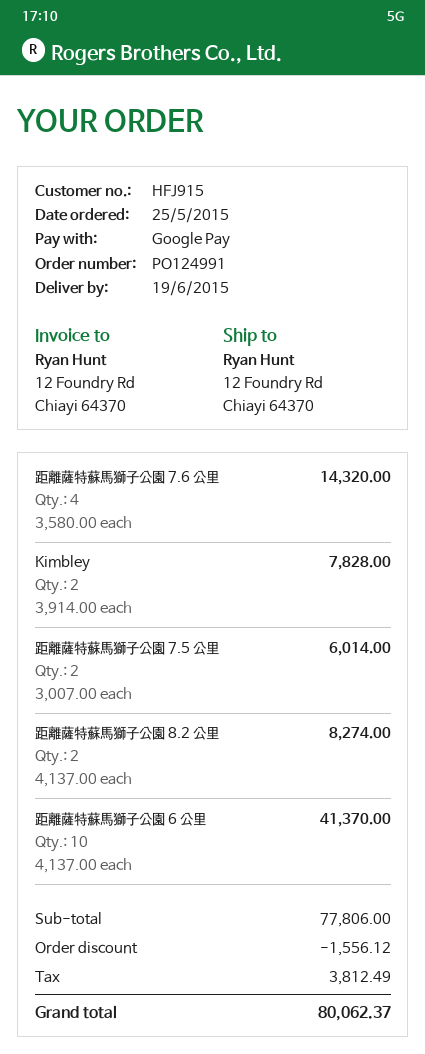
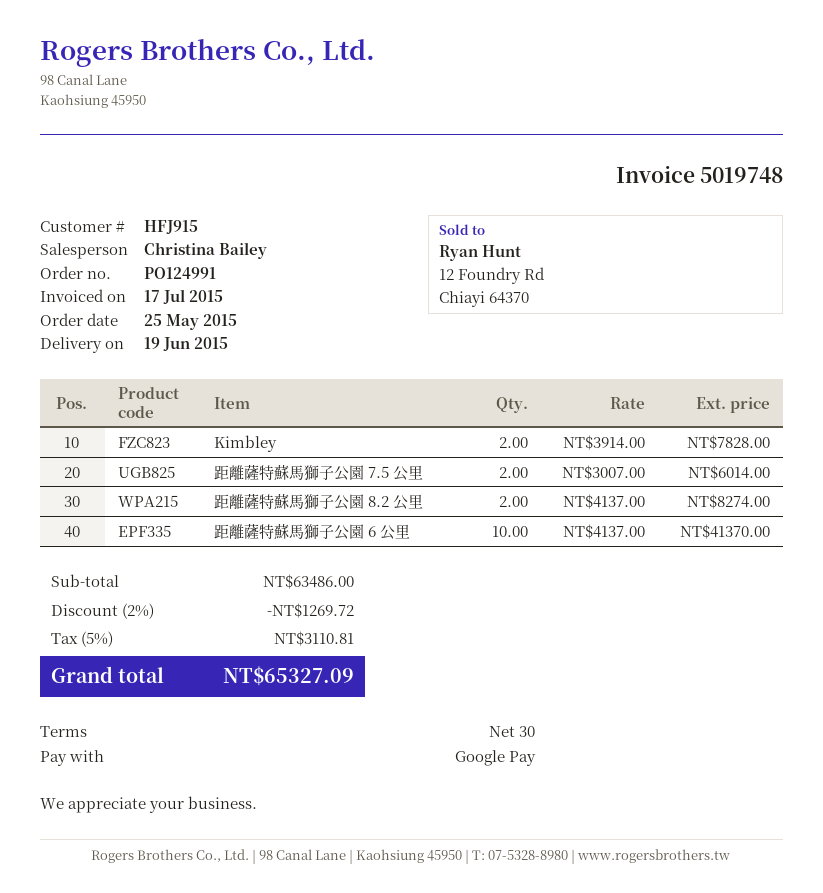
距離薩特蘇馬獅子公園 7.6 公里: 4 x 3580.00 = 14320.00 -> none
subtotal: 77806.00 -> 63486.00
discount: 1556.12 -> 1269.72
tax: 3812.49 -> 3110.81
total: 80062.37 -> 65327.09

